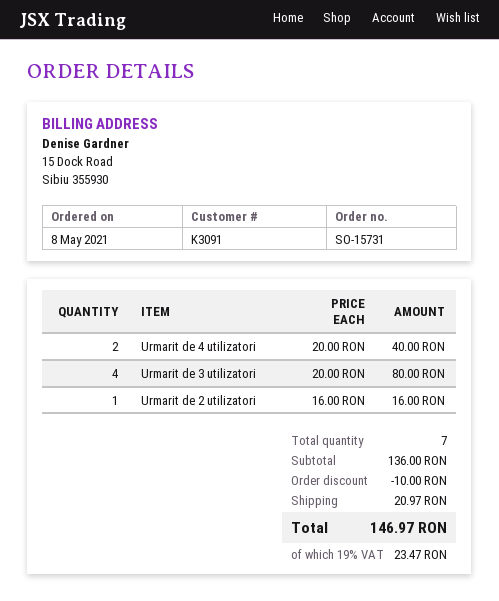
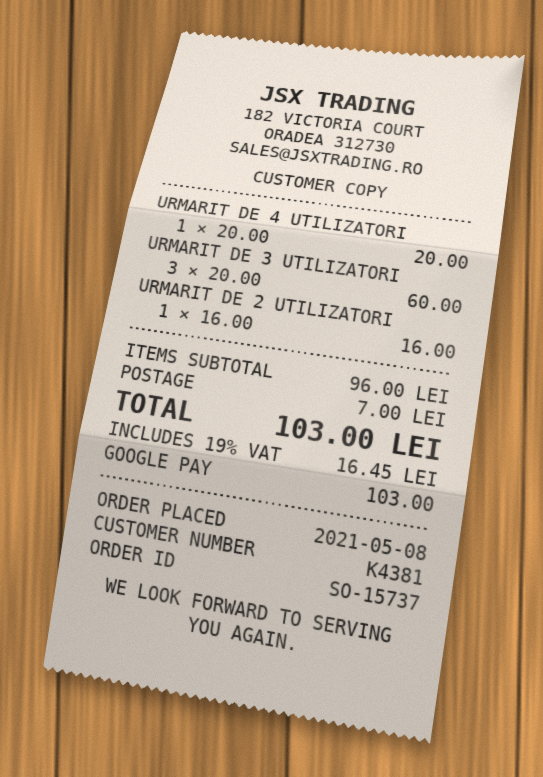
order number: SO-15731 -> SO-15737
customer number: K3091 -> K4381
Urmarit de 4 utilizatori: 2 x 20.00 = 40.00 -> 1 x 20.00 = 20.00
Urmarit de 3 utilizatori: 4 x 20.00 = 80.00 -> 3 x 20.00 = 60.00
subtotal: 136.00 -> 96.00
discount: 10.00 -> none
shipping: 20.97 -> 7.00
tax: 19% = 23.47 -> 19% = 16.45
total: 146.97 -> 103.00

